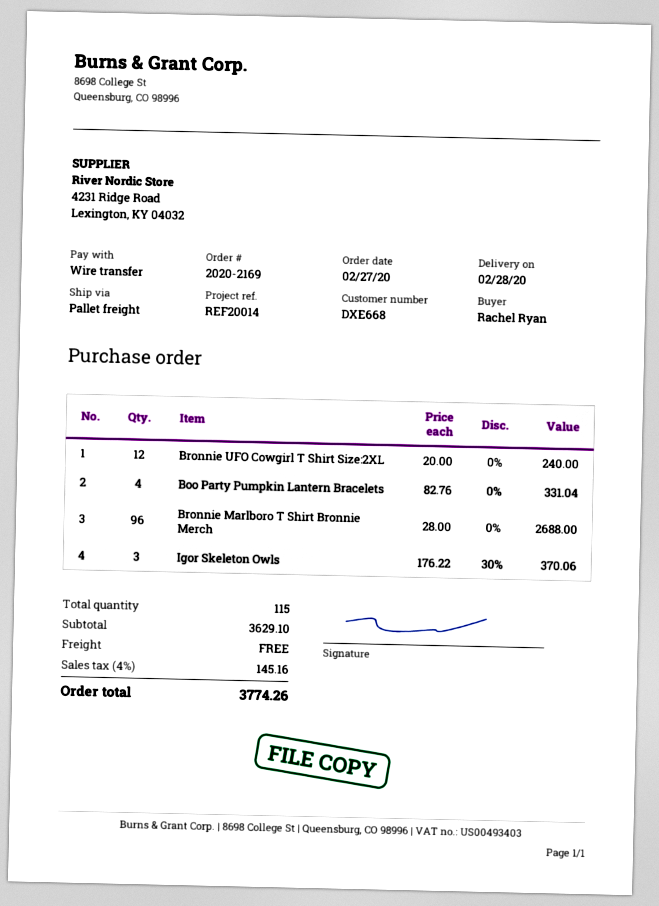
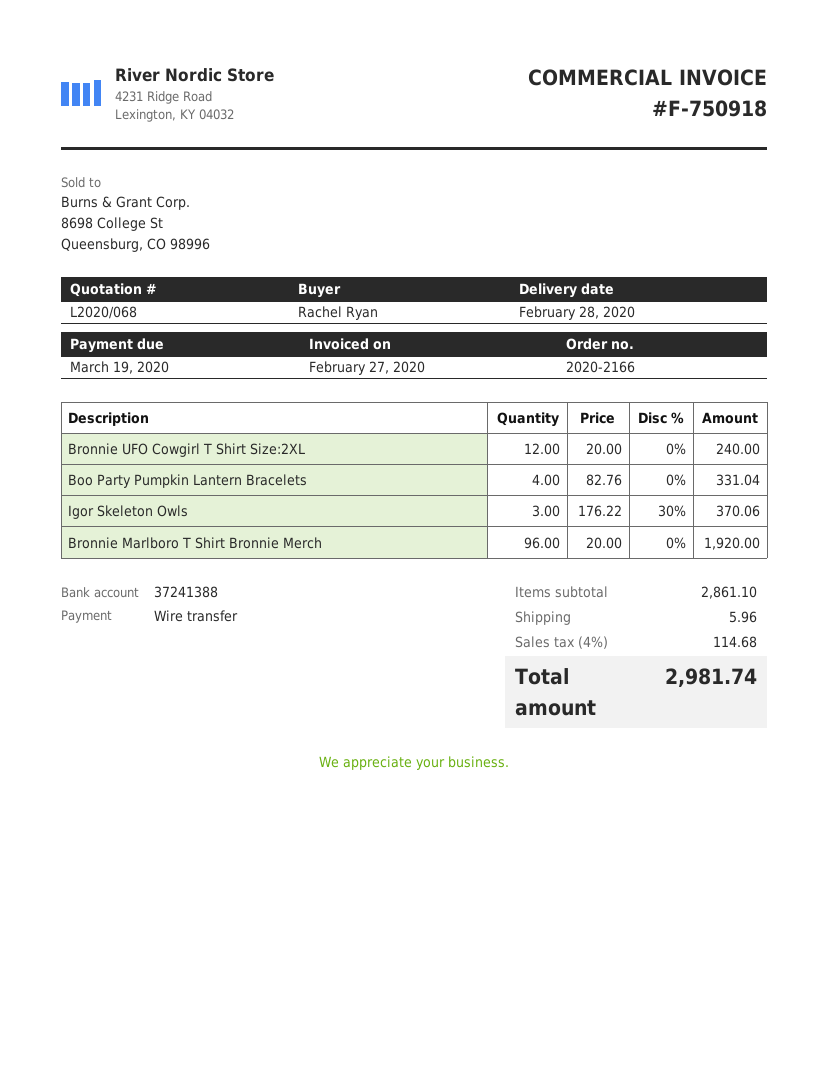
order number: 2020-2169 -> 2020-2166
Bronnie Marlboro T Shirt Bronnie Merch: 96 x 28.00 = 2688.00 -> 96 x 20.00 = 1920.00
subtotal: 3629.10 -> 2861.10
shipping: 0.00 -> 5.96
tax: 4% = 145.16 -> 4% = 114.68
total: 3774.26 -> 2981.74

